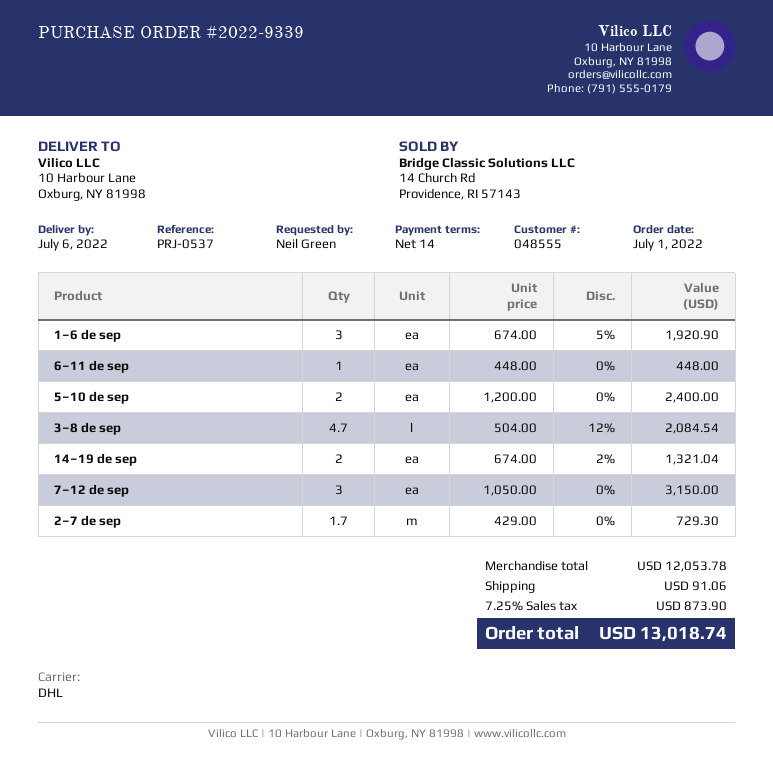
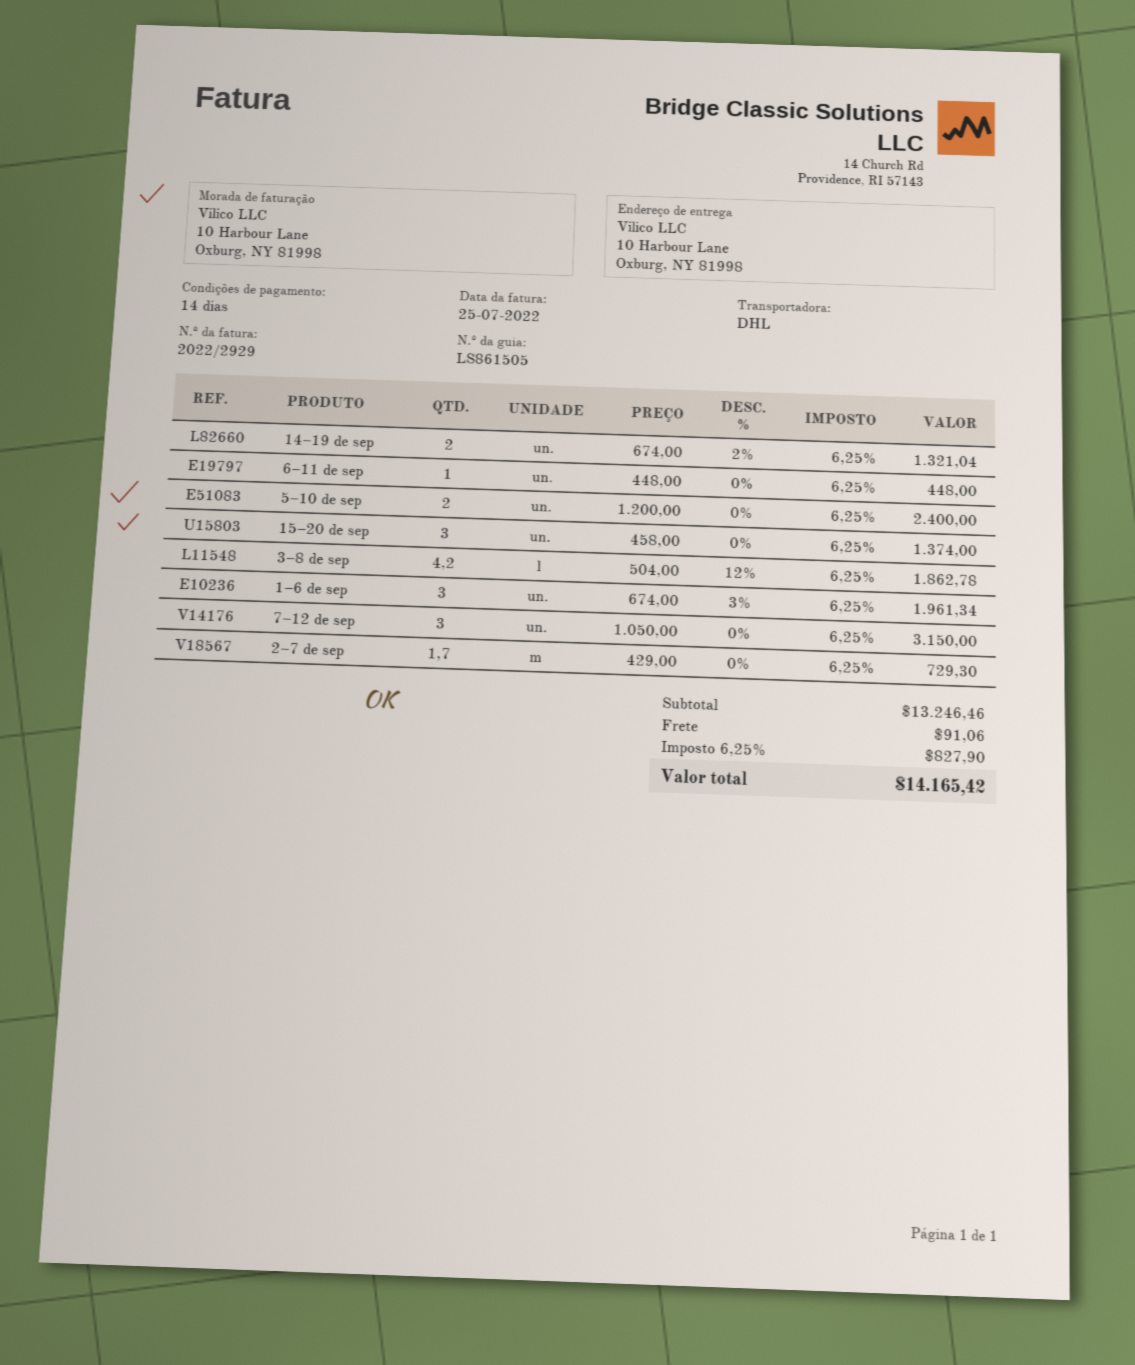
1–6 de sep: 3 x 674.00 - 5% = 1920.90 -> 3 x 674.00 - 3% = 1961.34
3–8 de sep: 4.7 x 504.00 - 12% = 2084.54 -> 4.2 x 504.00 - 12% = 1862.78
15–20 de sep: none -> 3 x 458.00 = 1374.00
subtotal: 12053.78 -> 13246.46
tax: 7.25% = 873.90 -> 6.25% = 827.90
total: 13018.74 -> 14165.42

